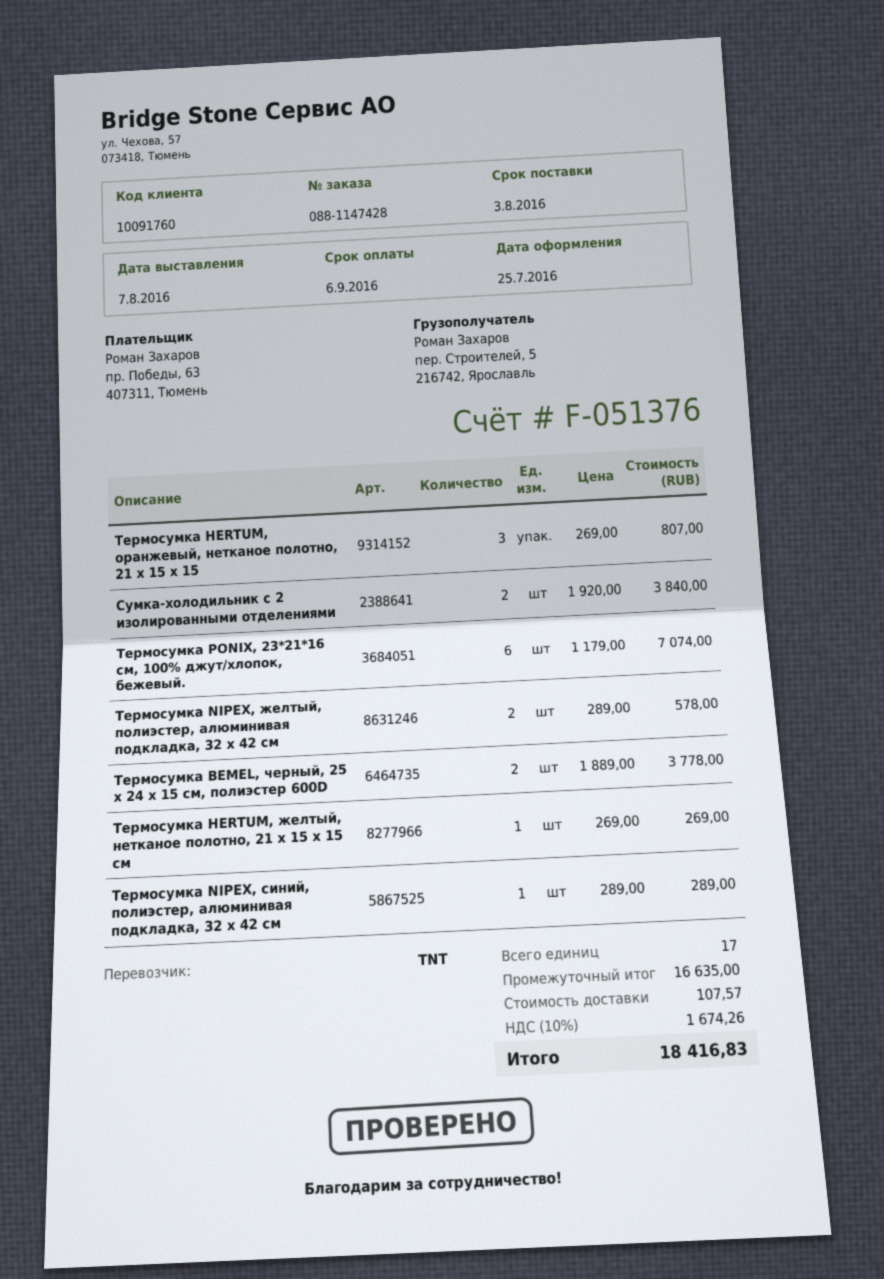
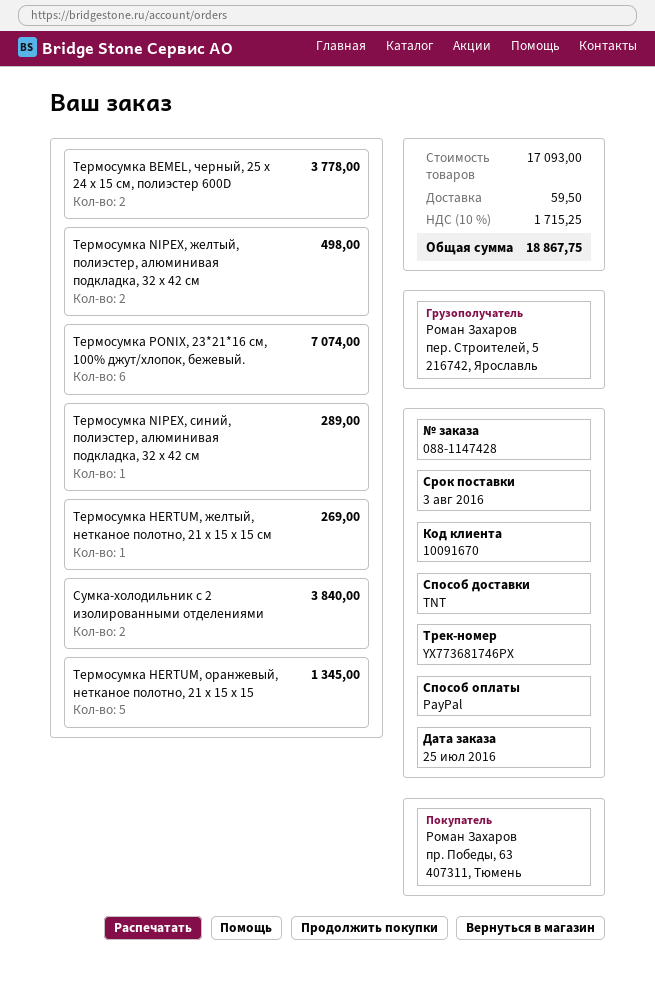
customer number: 10091760 -> 10091670
Термосумка HERTUM, оранжевый, нетканое полотно, 21 x 15 x 15: 3 for 807.00 -> 5 for 1345.00
Термосумка NIPEX, желтый, полиэстер, алюминивая подкладка, 32 x 42 см: 2 for 578.00 -> 2 for 498.00
subtotal: 16635.00 -> 17093.00
shipping: 107.57 -> 59.50
tax: 10% = 1674.26 -> 10% = 1715.25
total: 18416.83 -> 18867.75

